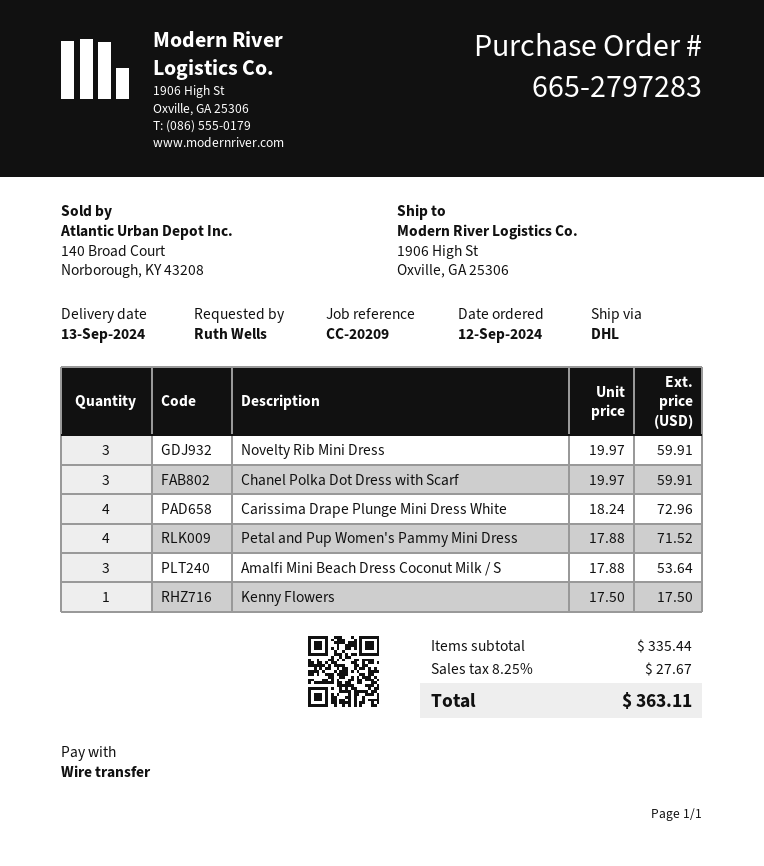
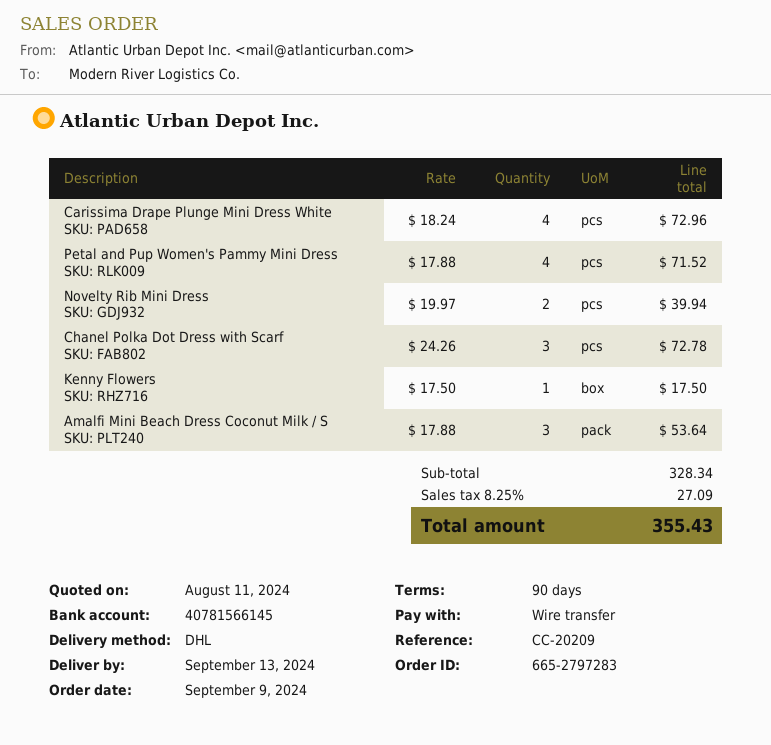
order date: 2024-09-12 -> 2024-09-09
Novelty Rib Mini Dress: 3 x 19.97 = 59.91 -> 2 x 19.97 = 39.94
Chanel Polka Dot Dress with Scarf: 3 x 19.97 = 59.91 -> 3 x 24.26 = 72.78
subtotal: 335.44 -> 328.34
tax: 8.25% = 27.67 -> 8.25% = 27.09
total: 363.11 -> 355.43

